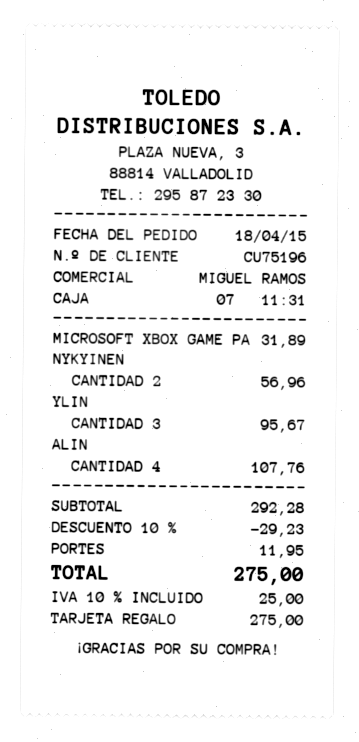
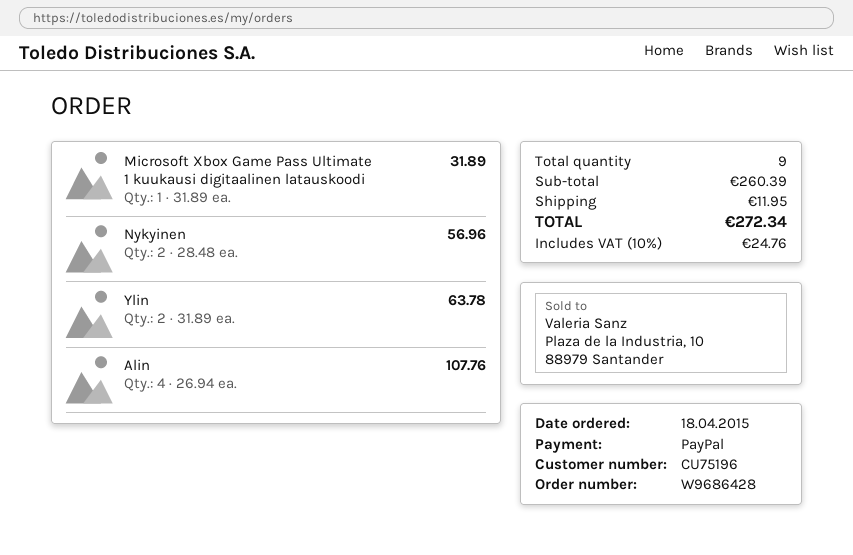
payment method: gift card -> PayPal
YLIN: 3 for 95.67 -> 2 for 63.78
subtotal: 292.28 -> 260.39
discount: 10% = 29.23 -> none
tax: 10% = 25.00 -> 10% = 24.76
total: 275.00 -> 272.34

